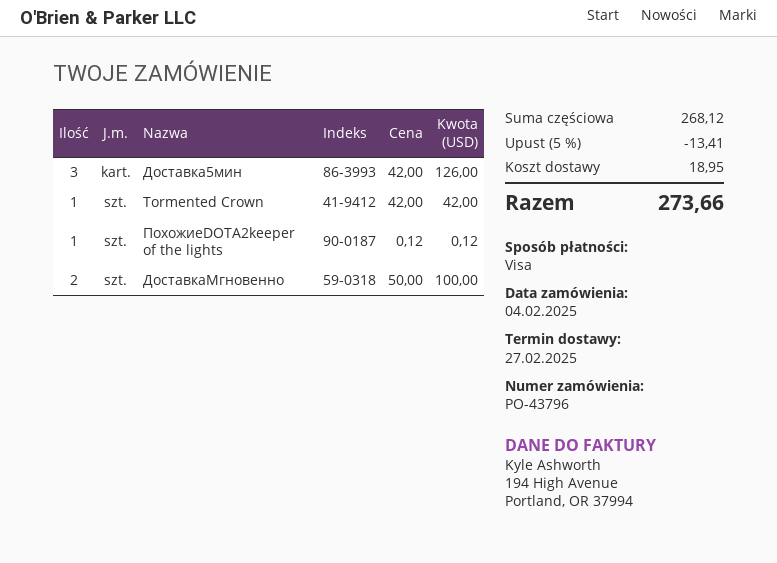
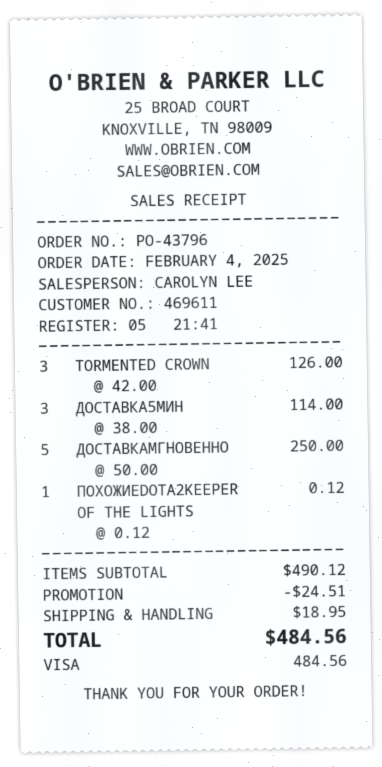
Доставка5мин: 3 x 42.00 = 126.00 -> 3 x 38.00 = 114.00
Tormented Crown: 1 x 42.00 = 42.00 -> 3 x 42.00 = 126.00
ДоставкаМгновенно: 2 x 50.00 = 100.00 -> 5 x 50.00 = 250.00
subtotal: 268.12 -> 490.12
discount: 13.41 -> 24.51
total: 273.66 -> 484.56

